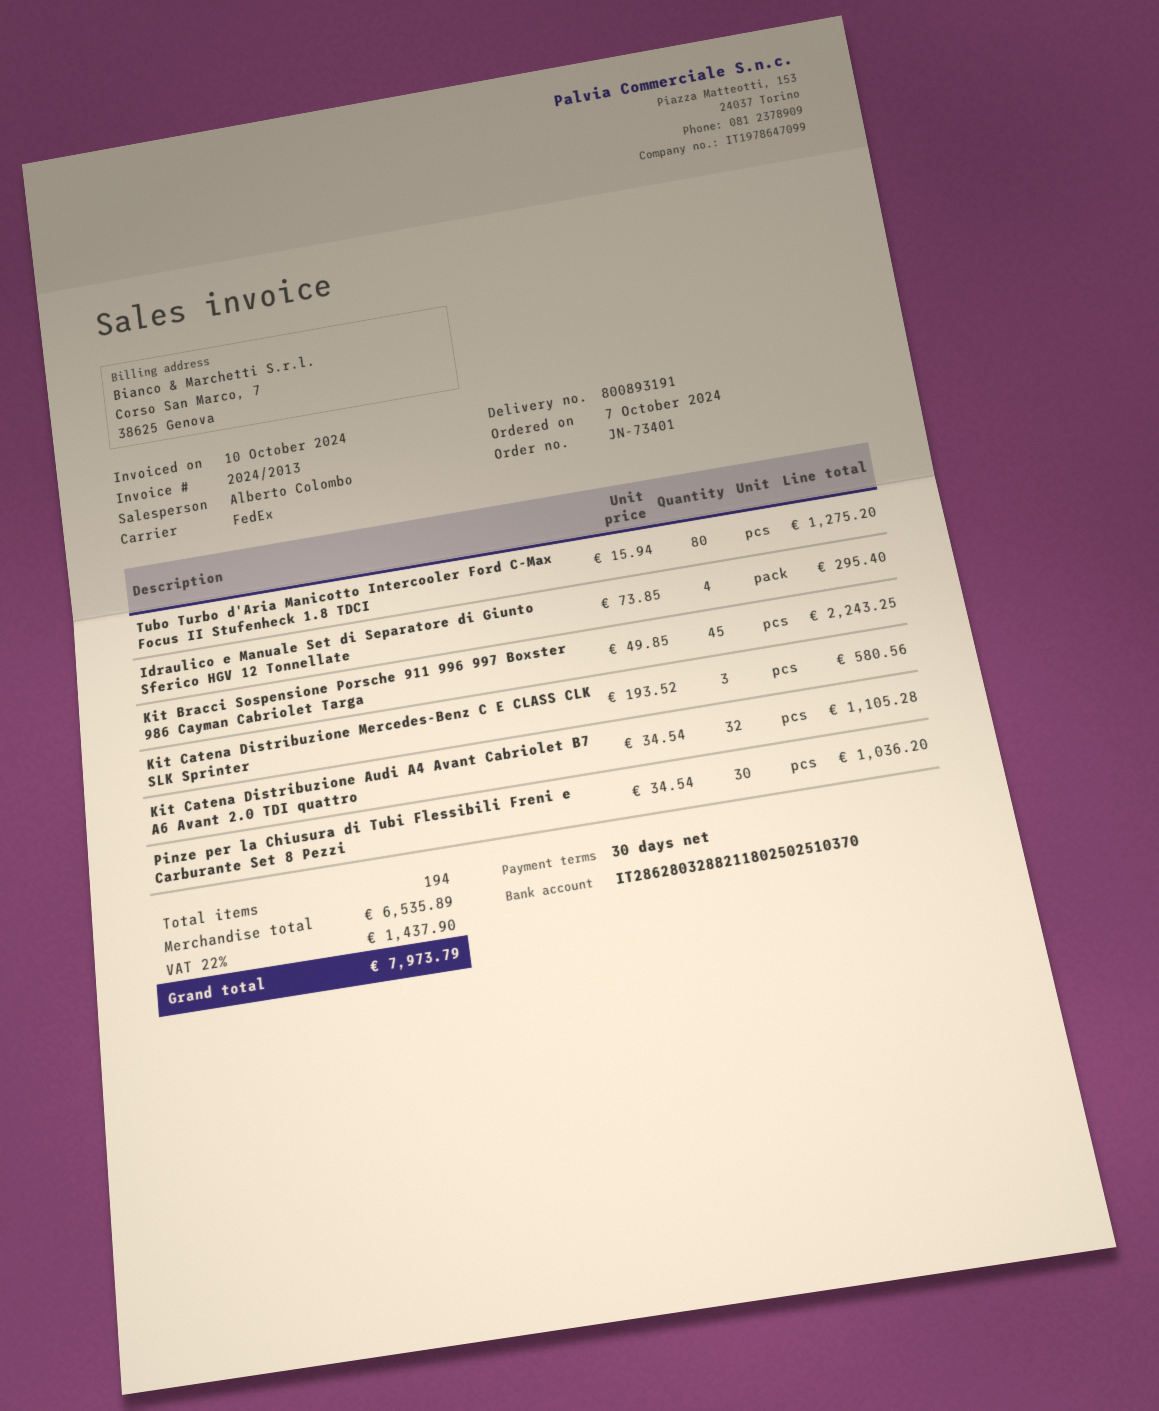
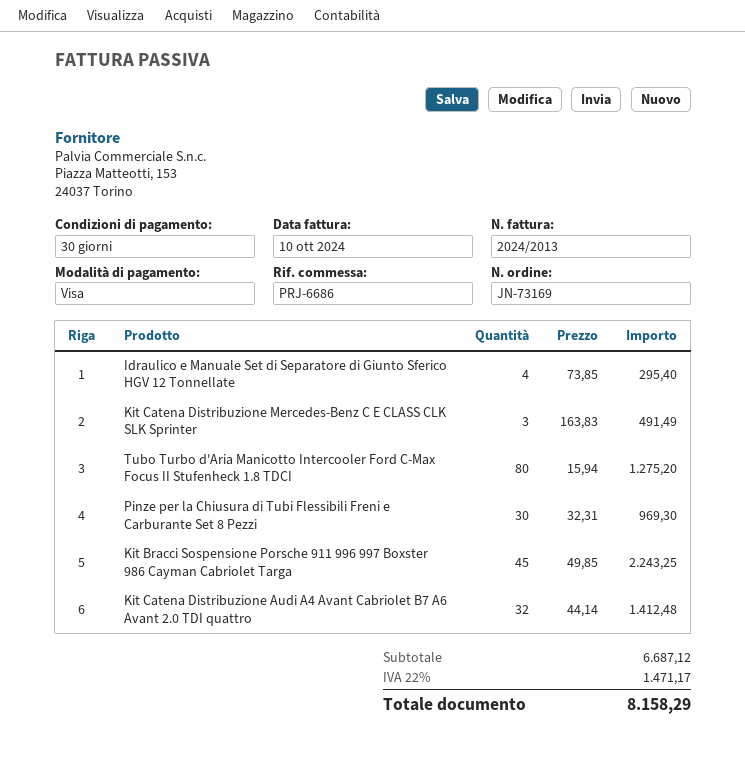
order number: JN-73401 -> JN-73169
Kit Catena Distribuzione Mercedes-Benz C E CLASS CLK SLK Sprinter: 3 x 193.52 = 580.56 -> 3 x 163.83 = 491.49
Kit Catena Distribuzione Audi A4 Avant Cabriolet B7 A6 Avant 2.0 TDI quattro: 32 x 34.54 = 1105.28 -> 32 x 44.14 = 1412.48
Pinze per la Chiusura di Tubi Flessibili Freni e Carburante Set 8 Pezzi: 30 x 34.54 = 1036.20 -> 30 x 32.31 = 969.30
subtotal: 6535.89 -> 6687.12
tax: 22% = 1437.90 -> 22% = 1471.17
total: 7973.79 -> 8158.29

